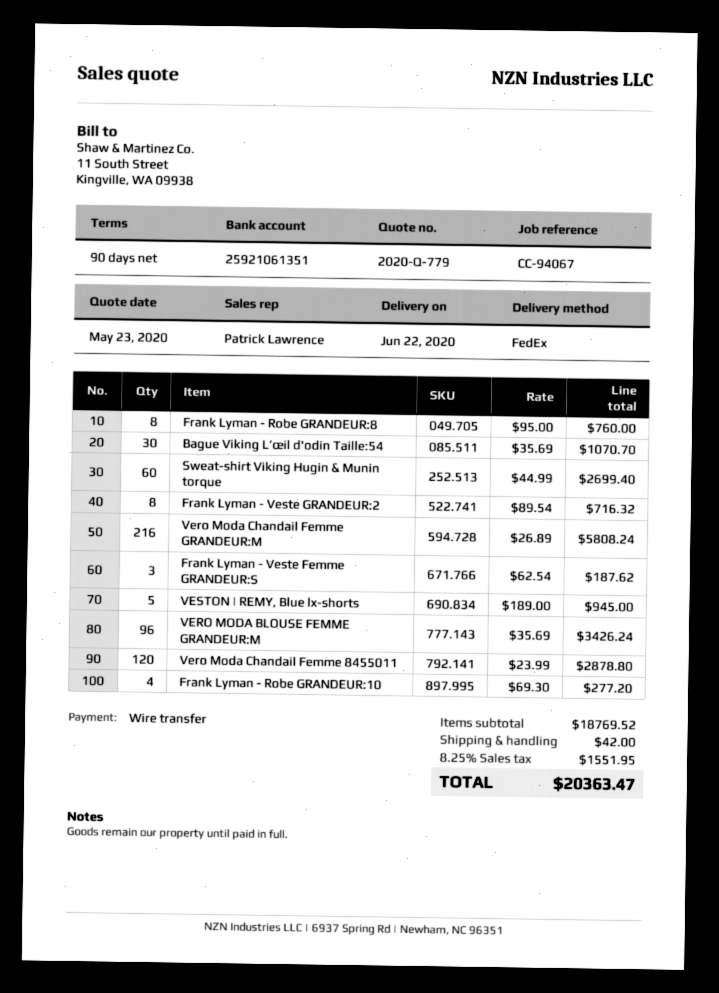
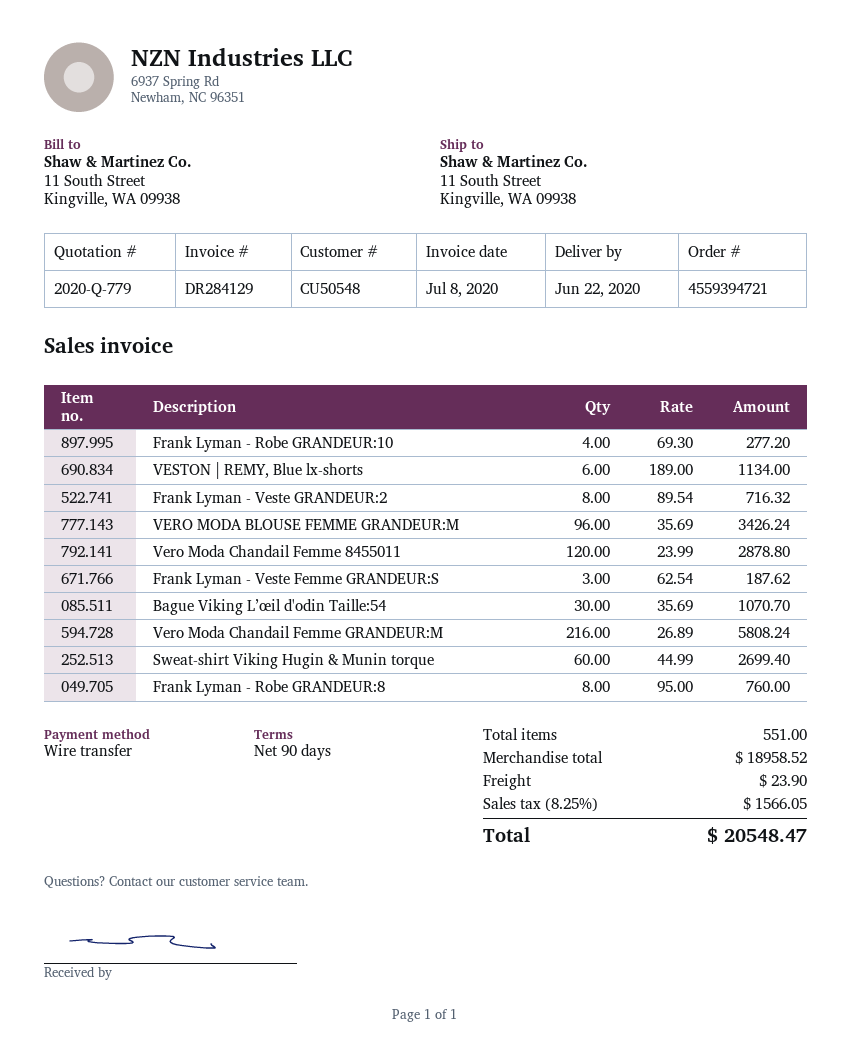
VESTON | REMY, Blue lx-shorts: 5 x 189.00 = 945.00 -> 6 x 189.00 = 1134.00
subtotal: 18769.52 -> 18958.52
shipping: 42.00 -> 23.90
tax: 8.25% = 1551.95 -> 8.25% = 1566.05
total: 20363.47 -> 20548.47

